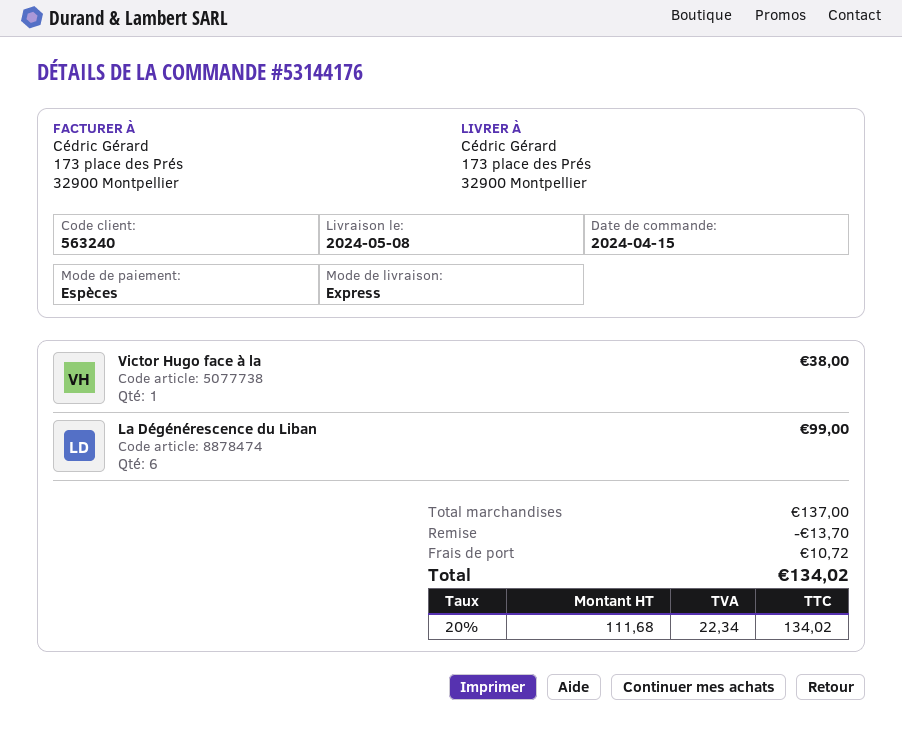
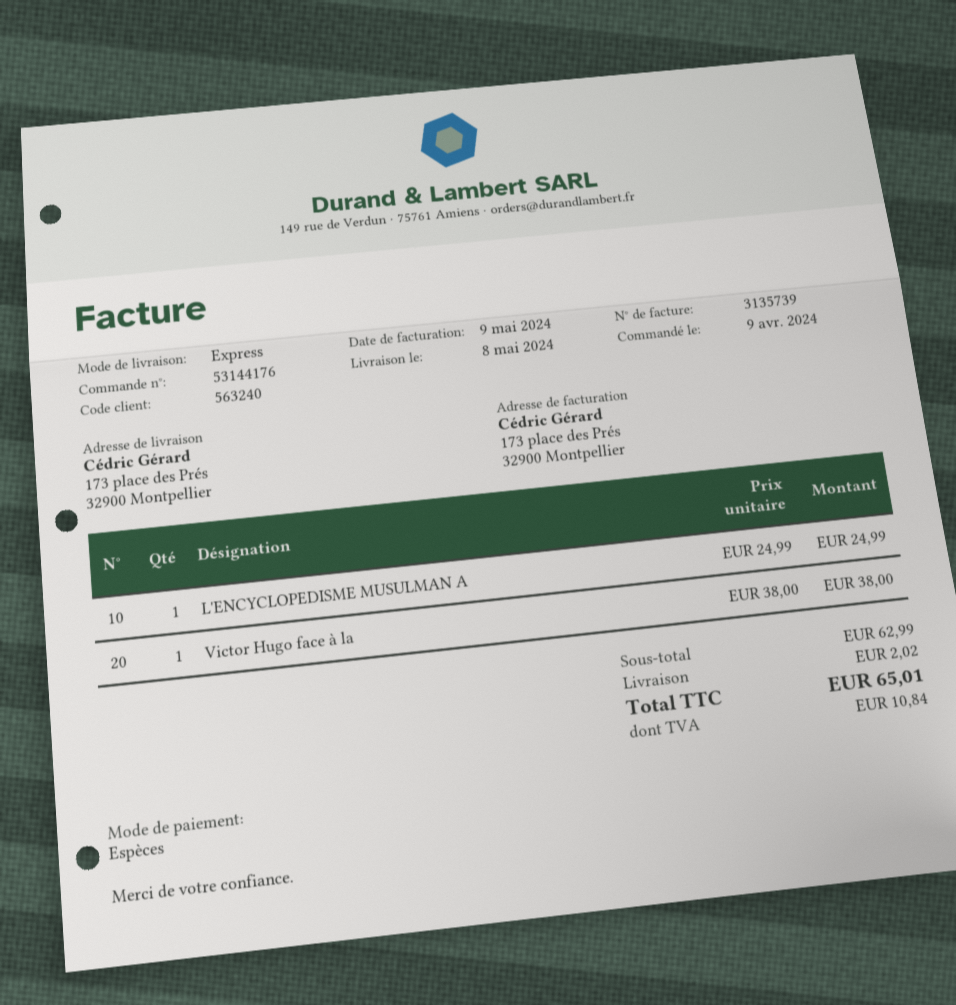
order date: 2024-04-15 -> 2024-04-09
La Dégénérescence du Liban: 6 for 99.00 -> none
L'ENCYCLOPEDISME MUSULMAN A: none -> 1 for 24.99
subtotal: 137.00 -> 62.99
discount: 13.70 -> none
shipping: 10.72 -> 2.02
tax: 22.34 -> 10.84
total: 134.02 -> 65.01

